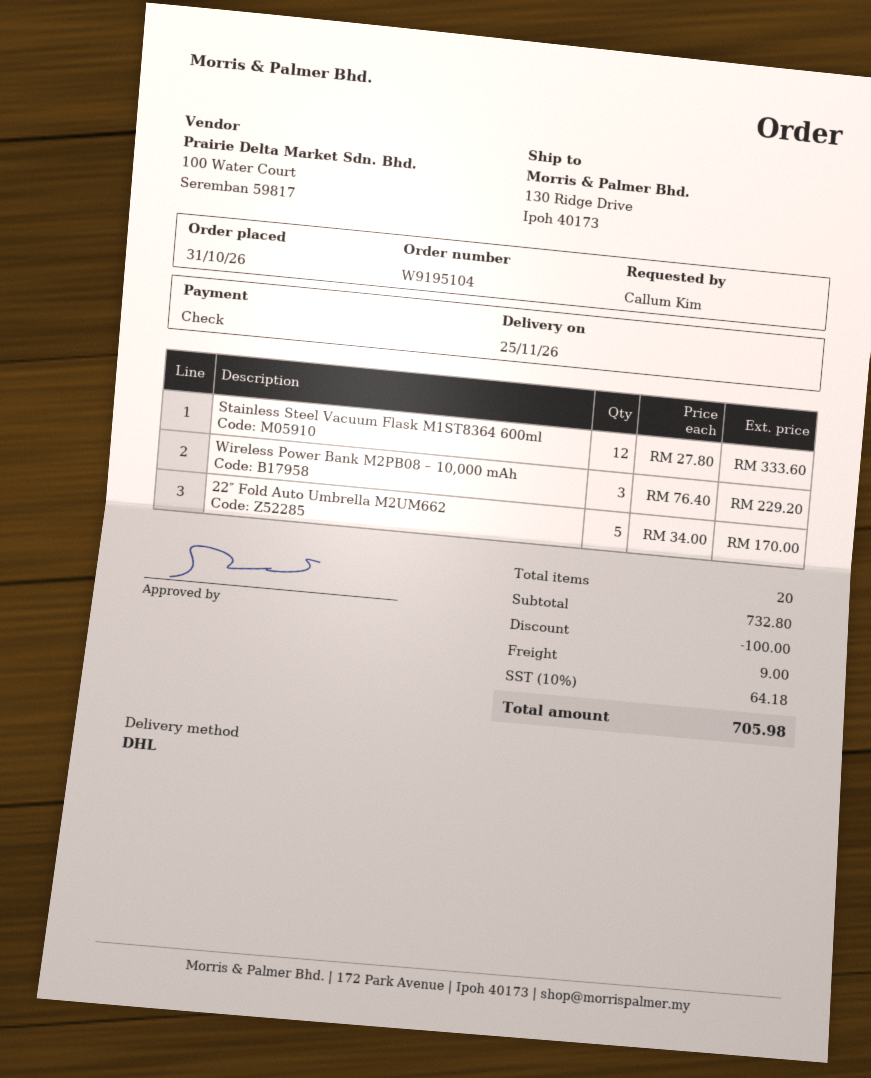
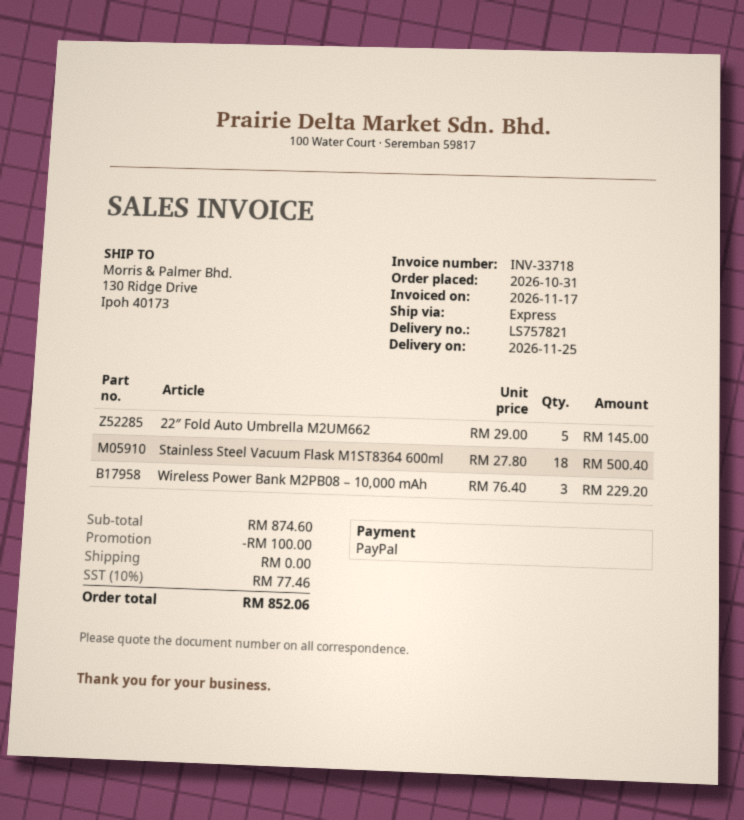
payment method: cheque -> PayPal
shipping method: DHL -> express
Stainless Steel Vacuum Flask M1ST8364 600ml: 12 x 27.80 = 333.60 -> 18 x 27.80 = 500.40
22″ Fold Auto Umbrella M2UM662: 5 x 34.00 = 170.00 -> 5 x 29.00 = 145.00
subtotal: 732.80 -> 874.60
shipping: 9.00 -> 0.00
tax: 10% = 64.18 -> 10% = 77.46
total: 705.98 -> 852.06

